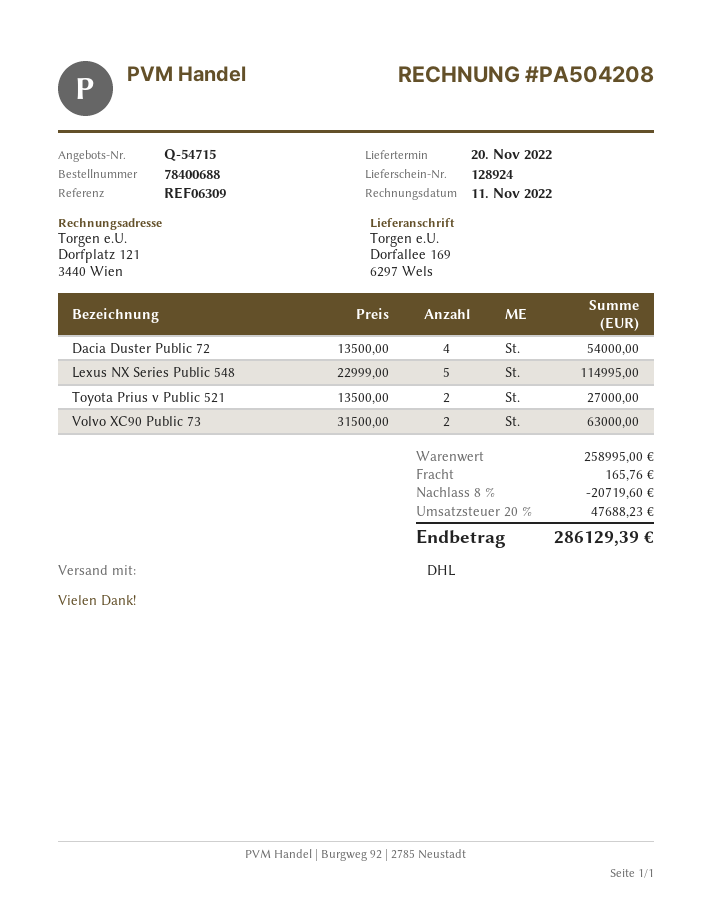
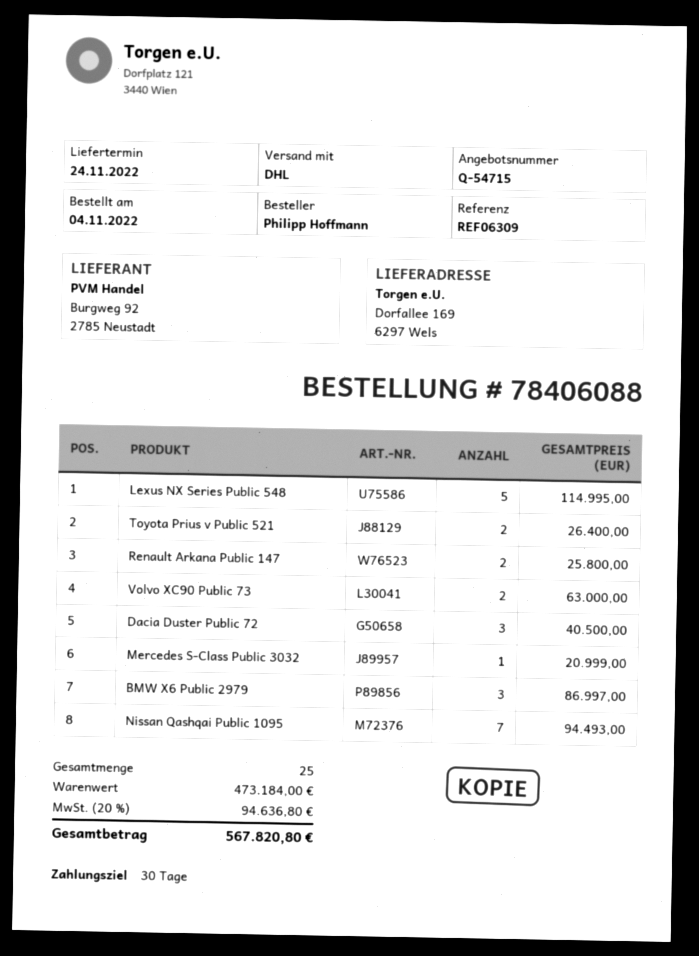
order number: 78400688 -> 78406088
delivery date: 2022-11-20 -> 2022-11-24
Dacia Duster Public 72: 4 for 54000.00 -> 3 for 40500.00
Toyota Prius v Public 521: 2 for 27000.00 -> 2 for 26400.00
Renault Arkana Public 147: none -> 2 for 25800.00
Mercedes S-Class Public 3032: none -> 1 for 20999.00
BMW X6 Public 2979: none -> 3 for 86997.00
Nissan Qashqai Public 1095: none -> 7 for 94493.00
subtotal: 258995.00 -> 473184.00
discount: 8% = 20719.60 -> none
shipping: 165.76 -> none
tax: 20% = 47688.23 -> 20% = 94636.80
total: 286129.39 -> 567820.80

